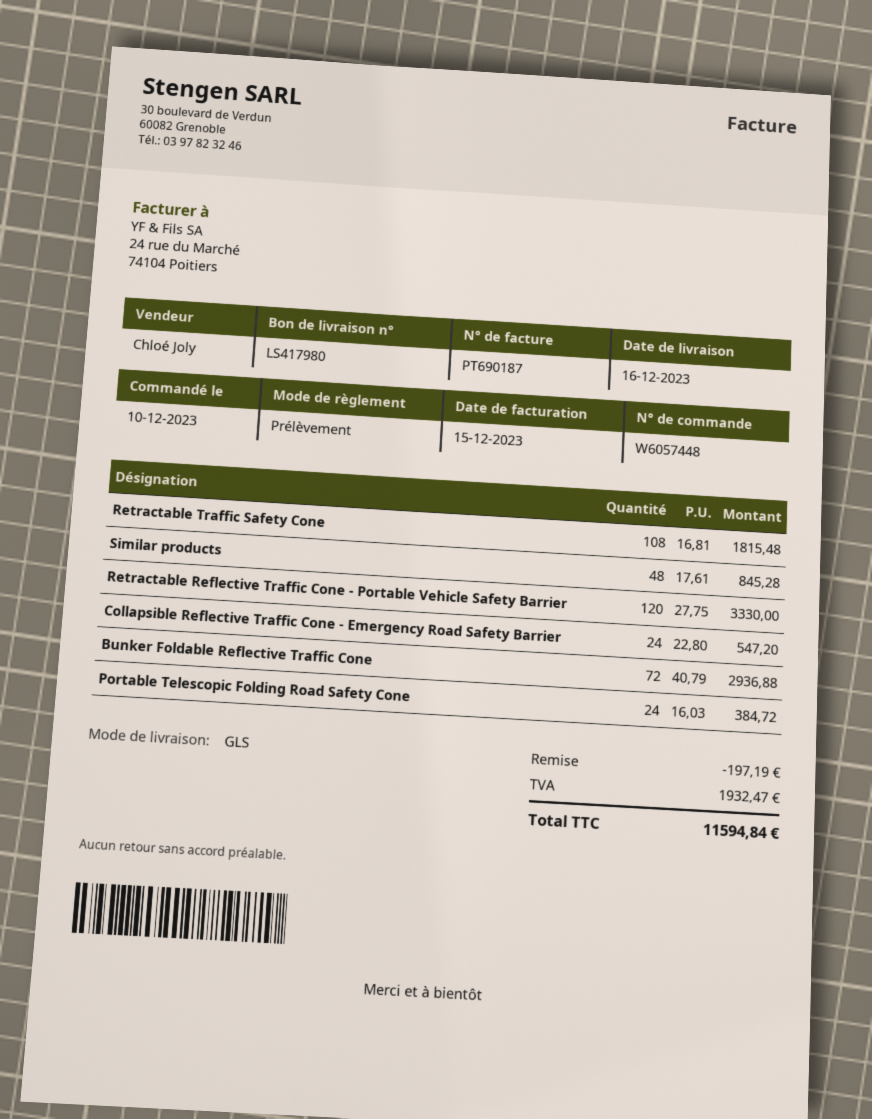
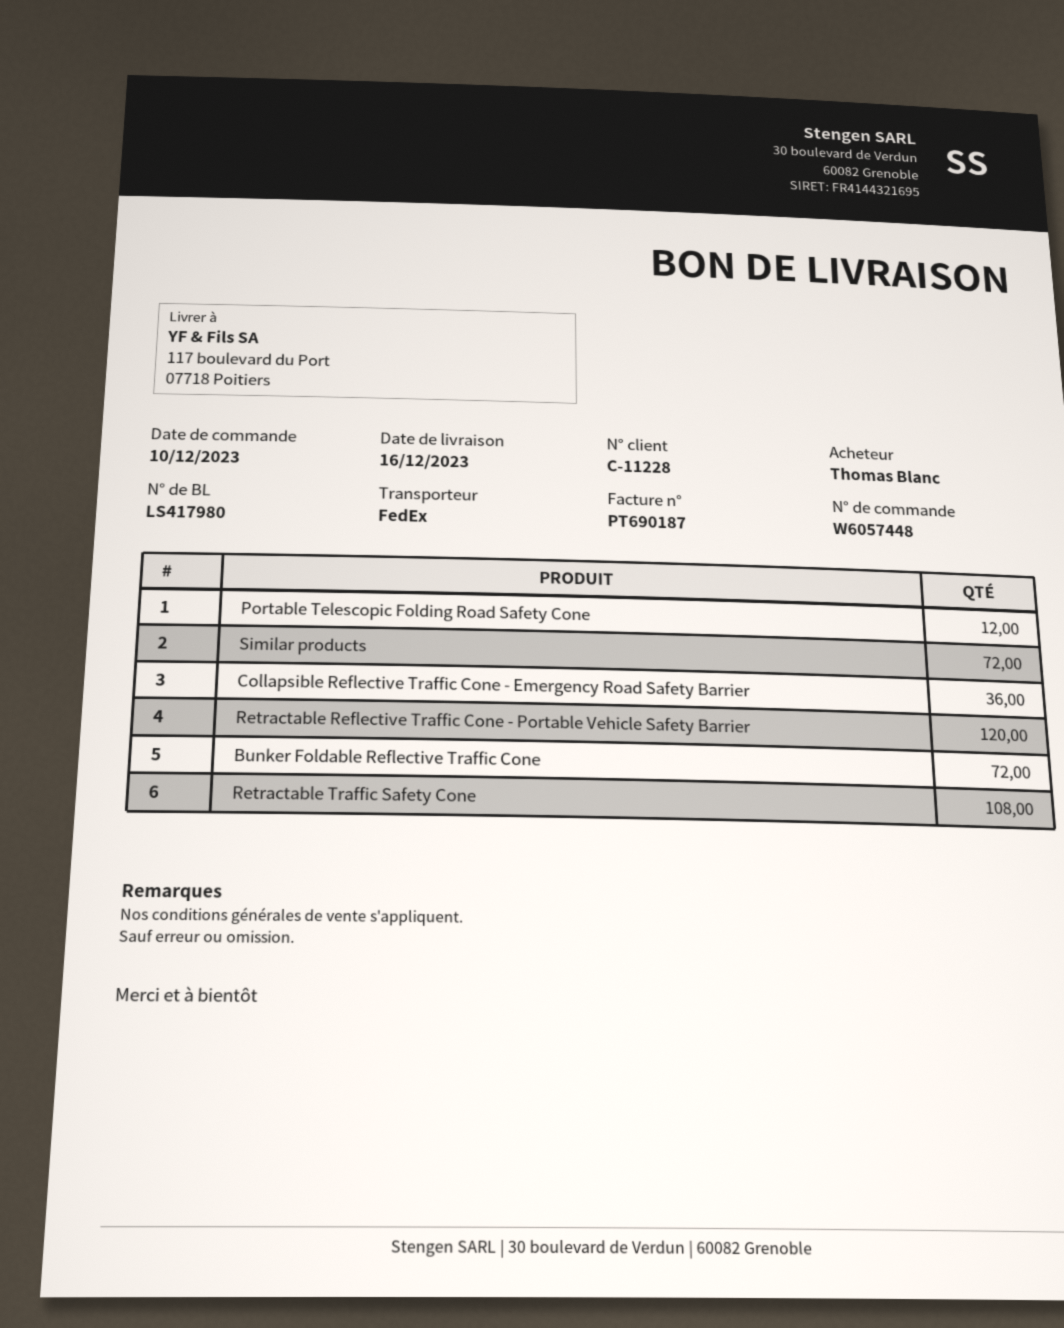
shipping method: GLS -> FedEx
Similar products: 48 -> 72
Collapsible Reflective Traffic Cone - Emergency Road Safety Barrier: 24 -> 36
Portable Telescopic Folding Road Safety Cone: 24 -> 12

